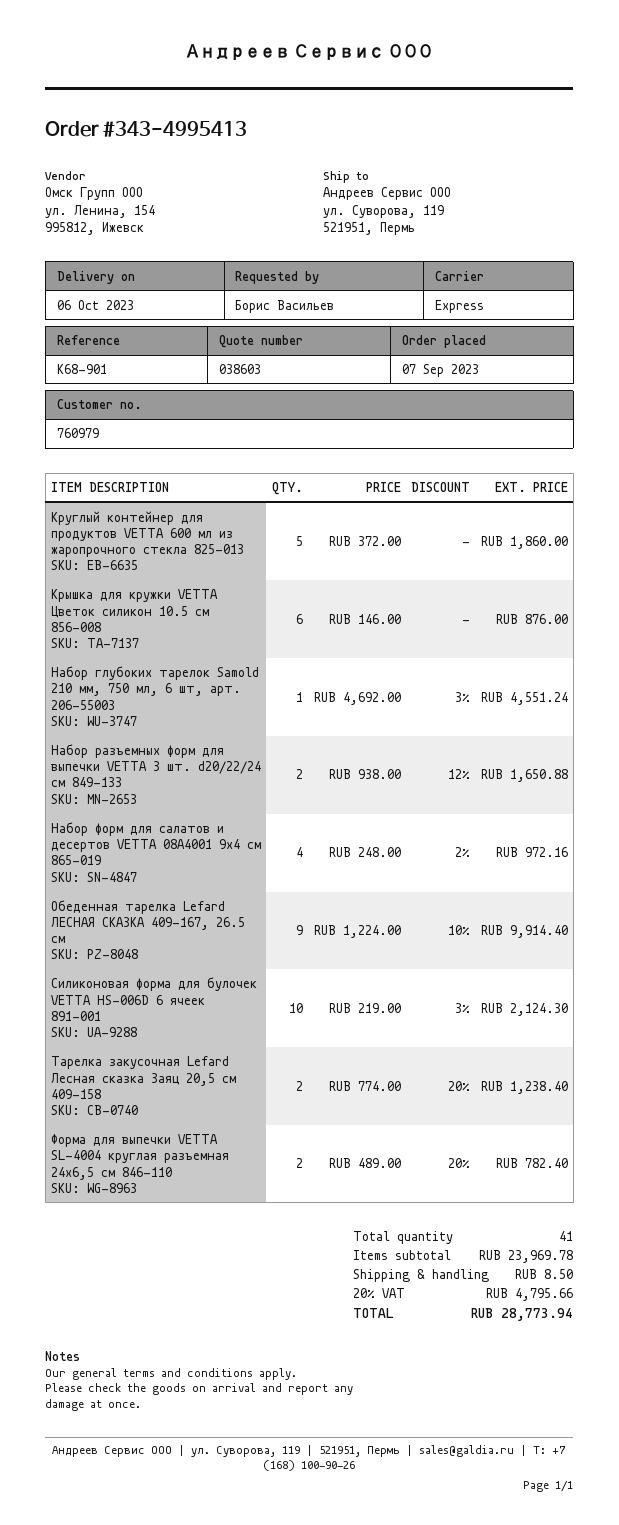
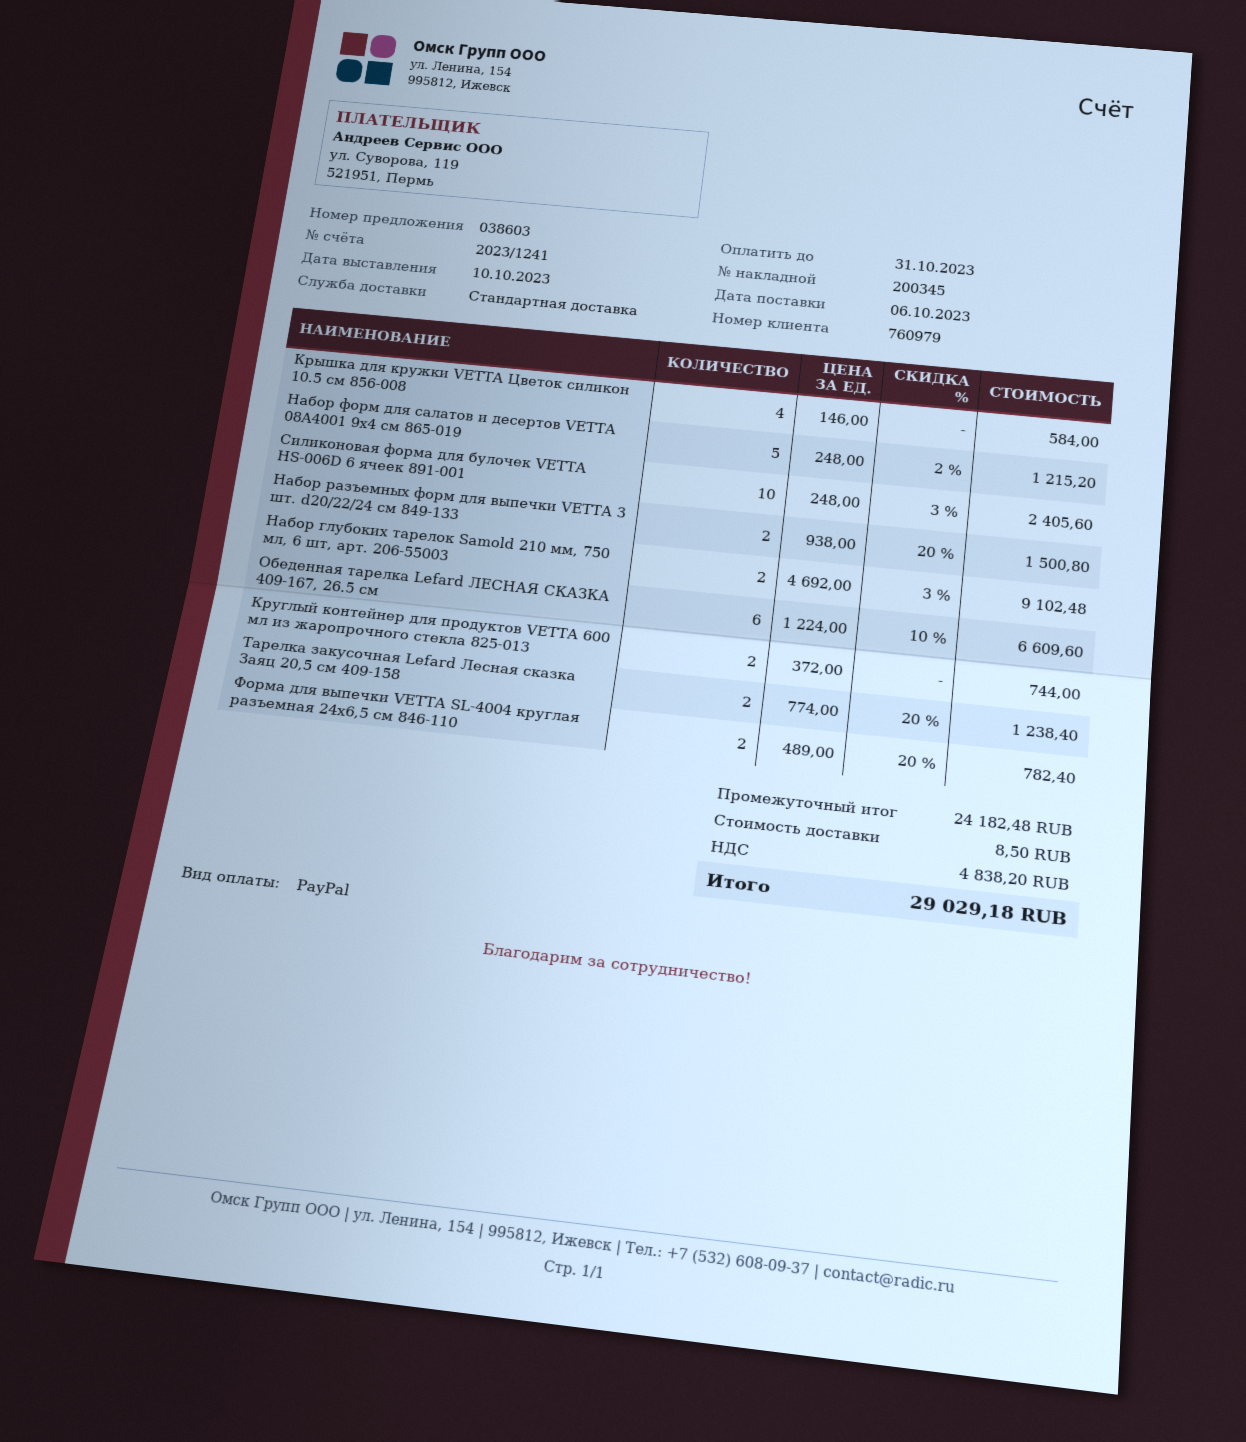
shipping method: express -> standard
Круглый контейнер для продуктов VETTA 600 мл из жаропрочного стекла 825-013: 5 x 372.00 = 1860.00 -> 2 x 372.00 = 744.00
Крышка для кружки VETTA Цветок силикон 10.5 см 856-008: 6 x 146.00 = 876.00 -> 4 x 146.00 = 584.00
Набор глубоких тарелок Samold 210 мм, 750 мл, 6 шт, арт. 206-55003: 1 x 4692.00 - 3% = 4551.24 -> 2 x 4692.00 - 3% = 9102.48
Набор разъемных форм для выпечки VETTA 3 шт. d20/22/24 см 849-133: 2 x 938.00 - 12% = 1650.88 -> 2 x 938.00 - 20% = 1500.80
Набор форм для салатов и десертов VETTA 08A4001 9x4 см 865-019: 4 x 248.00 - 2% = 972.16 -> 5 x 248.00 - 2% = 1215.20
Обеденная тарелка Lefard ЛЕСНАЯ СКАЗКА 409-167, 26.5 см: 9 x 1224.00 - 10% = 9914.40 -> 6 x 1224.00 - 10% = 6609.60
Силиконовая форма для булочек VETTA HS-006D 6 ячеек 891-001: 10 x 219.00 - 3% = 2124.30 -> 10 x 248.00 - 3% = 2405.60
subtotal: 23969.78 -> 24182.48
tax: 4795.66 -> 4838.20
total: 28773.94 -> 29029.18

